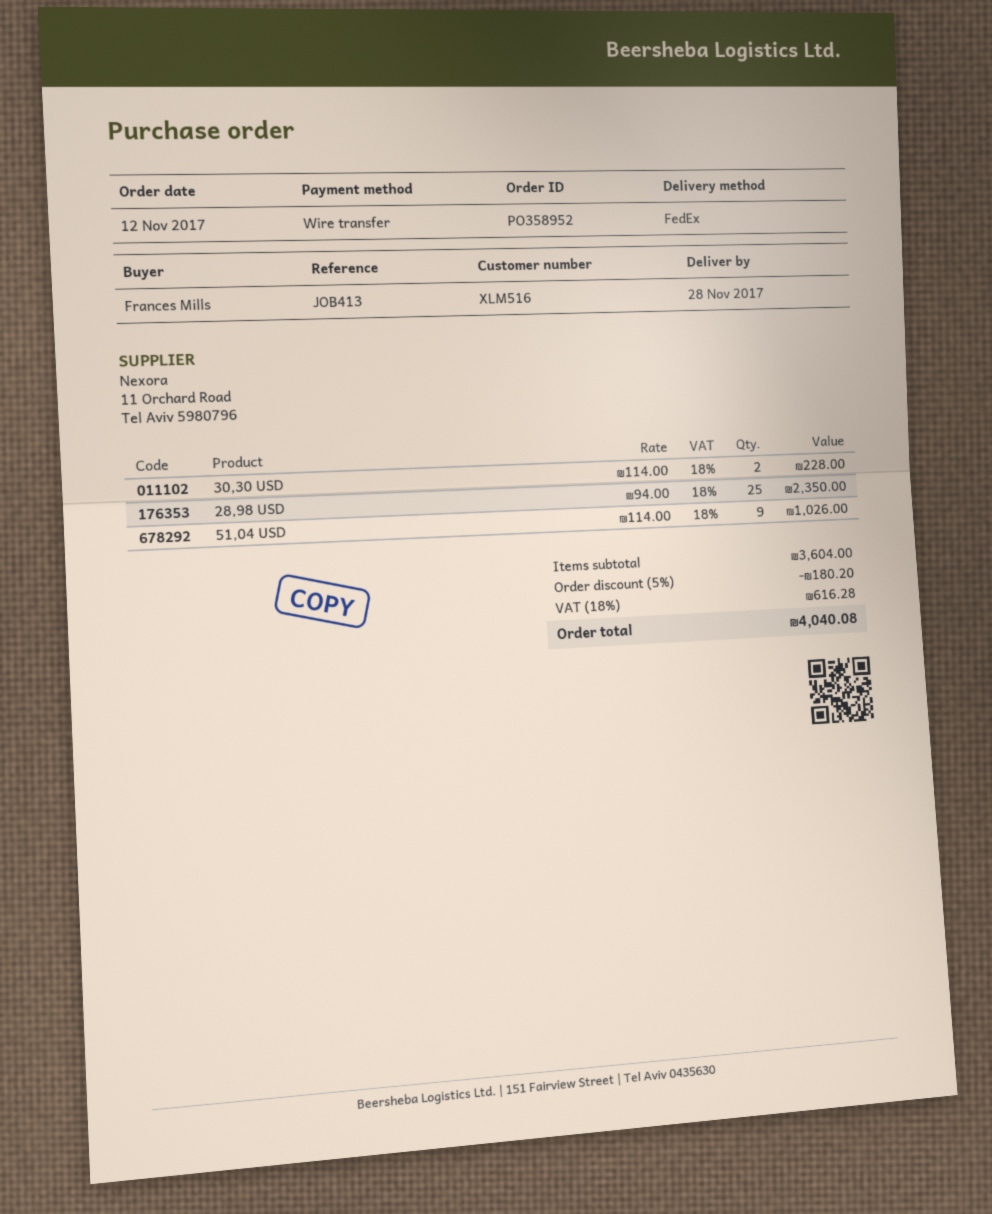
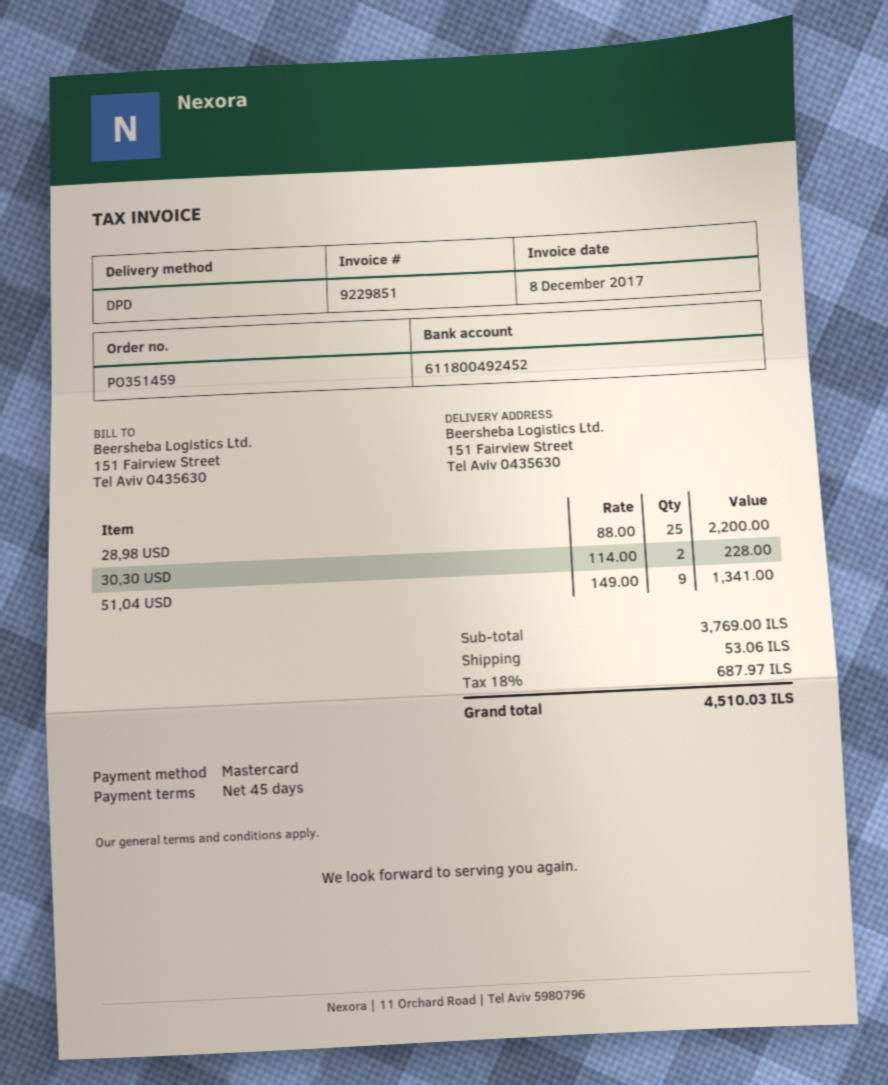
order number: PO358952 -> PO351459
payment method: bank transfer -> Mastercard
shipping method: FedEx -> DPD
28,98 USD: 25 x 94.00 = 2350.00 -> 25 x 88.00 = 2200.00
51,04 USD: 9 x 114.00 = 1026.00 -> 9 x 149.00 = 1341.00
subtotal: 3604.00 -> 3769.00
discount: 5% = 180.20 -> none
shipping: none -> 53.06
tax: 18% = 616.28 -> 18% = 687.97
total: 4040.08 -> 4510.03

